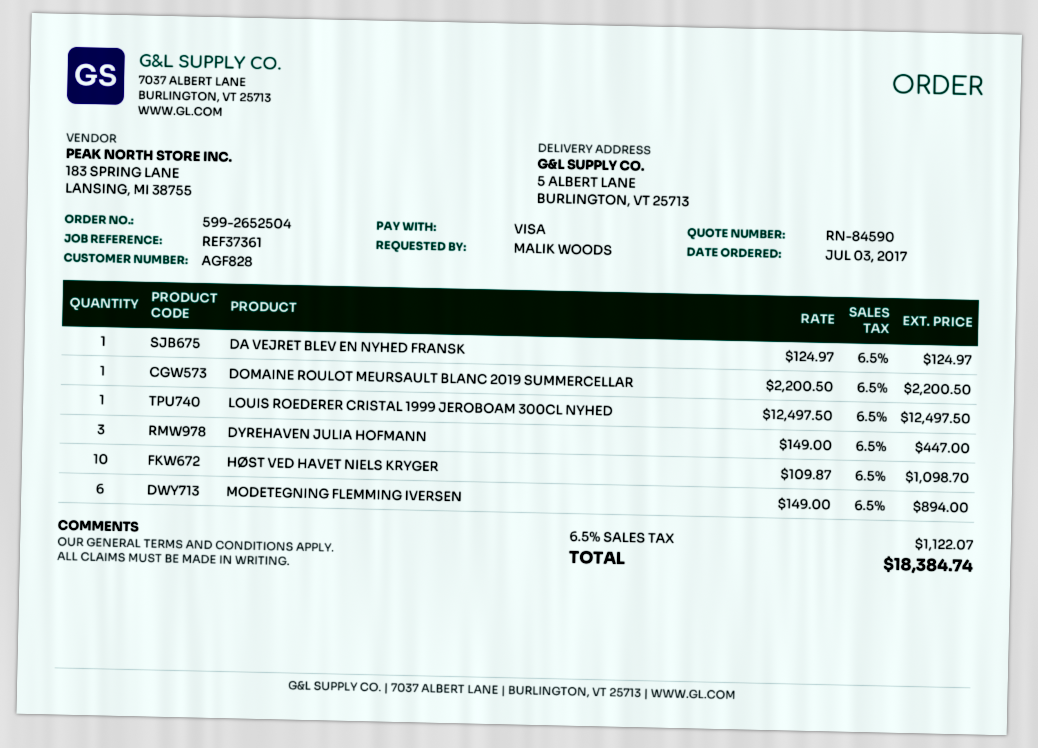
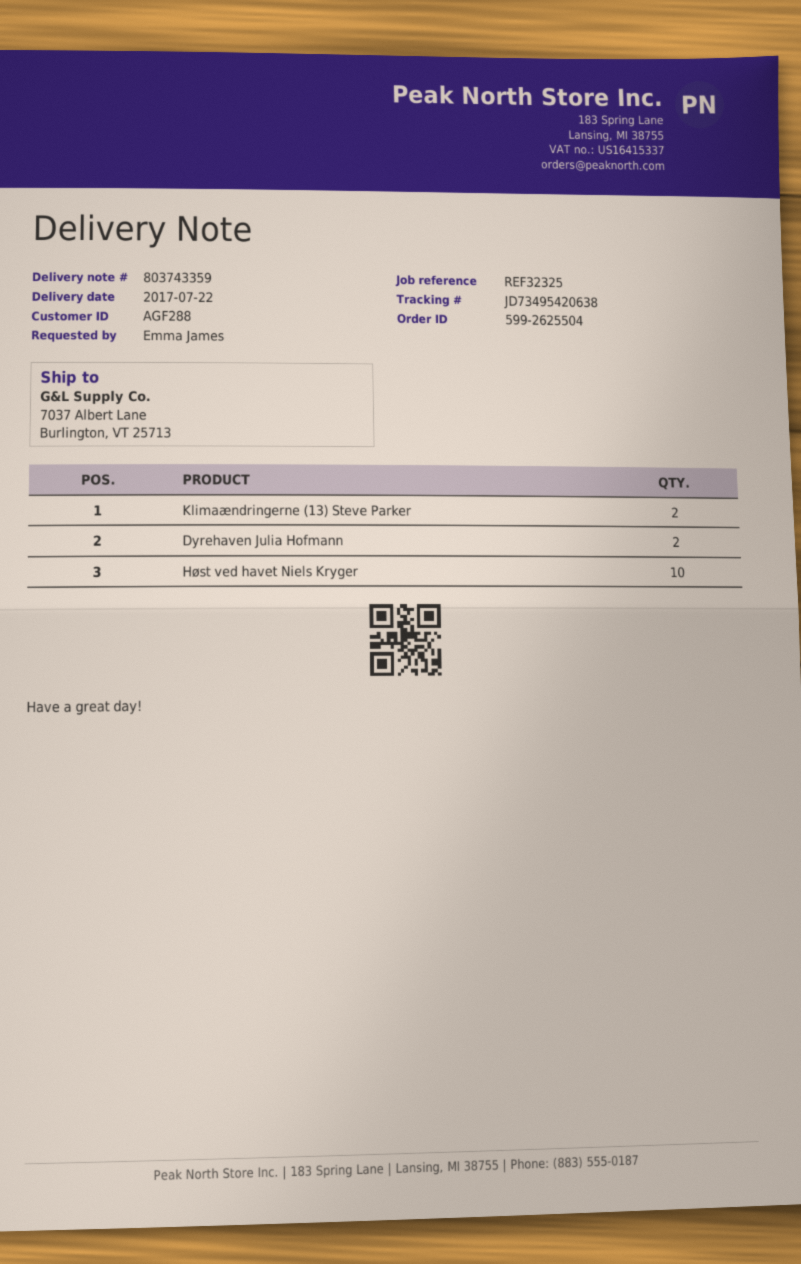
order number: 599-2652504 -> 599-2625504
customer number: AGF828 -> AGF288
reference: REF37361 -> REF32325
ordered by: MALIK WOODS -> Emma James
ship to: 5 ALBERT LANE, BURLINGTON, VT 25713 -> 7037 Albert Lane, Burlington, VT 25713
DA VEJRET BLEV EN NYHED FRANSK: 1 -> none
DOMAINE ROULOT MEURSAULT BLANC 2019 SUMMERCELLAR: 1 -> none
LOUIS ROEDERER CRISTAL 1999 JEROBOAM 300CL NYHED: 1 -> none
DYREHAVEN JULIA HOFMANN: 3 -> 2
MODETEGNING FLEMMING IVERSEN: 6 -> none
Klimaændringerne (13) Steve Parker: none -> 2

